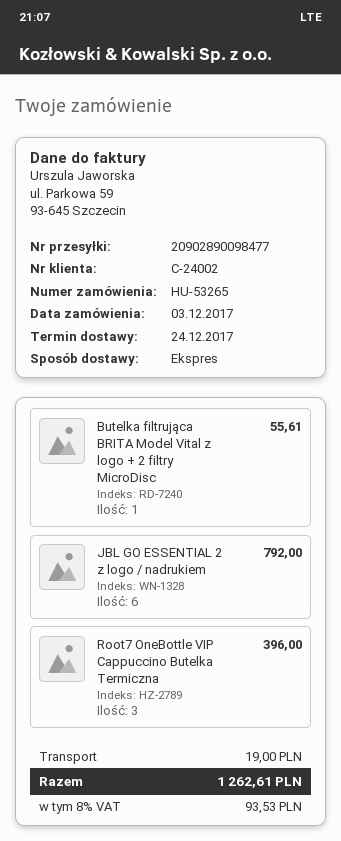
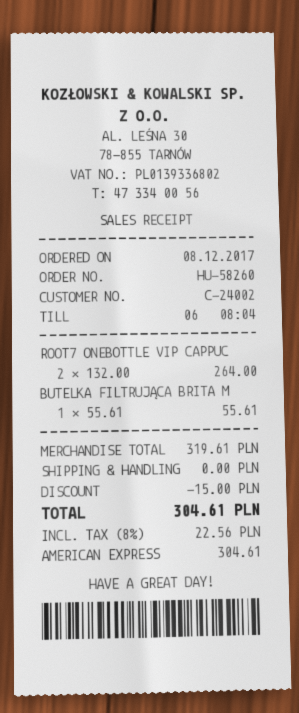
order number: HU-53265 -> HU-58260
order date: 2017-12-03 -> 2017-12-08
JBL GO ESSENTIAL 2 z logo / nadrukiem: 6 for 792.00 -> none
Root7 OneBottle VIP Cappuccino Butelka Termiczna: 3 for 396.00 -> 2 for 264.00
discount: none -> 15.00
shipping: 19.00 -> 0.00
tax: 8% = 93.53 -> 8% = 22.56
total: 1262.61 -> 304.61

